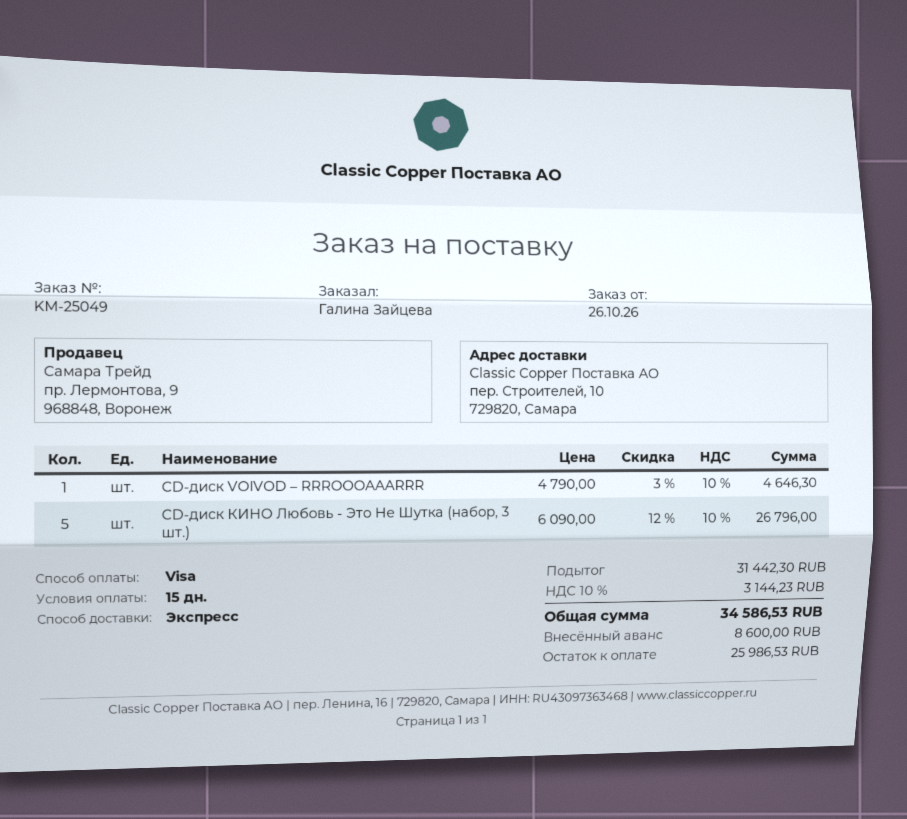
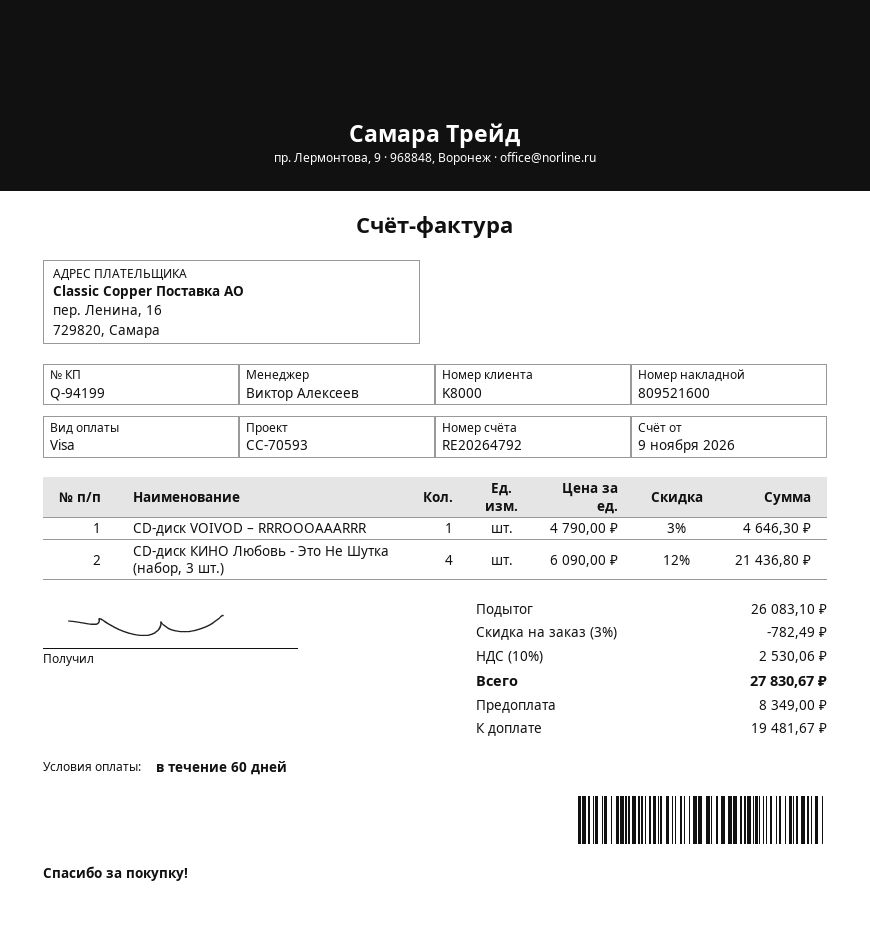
payment terms: 15 days -> 60 days
CD-диск КИНО Любовь - Это Не Шутка (набор, 3 шт.): 5 x 6090.00 - 12% = 26796.00 -> 4 x 6090.00 - 12% = 21436.80
subtotal: 31442.30 -> 26083.10
discount: none -> 3% = 782.49
tax: 10% = 3144.23 -> 10% = 2530.06
total: 34586.53 -> 27830.67
deposit: 8600.00 -> 8349.00
balance: 25986.53 -> 19481.67

